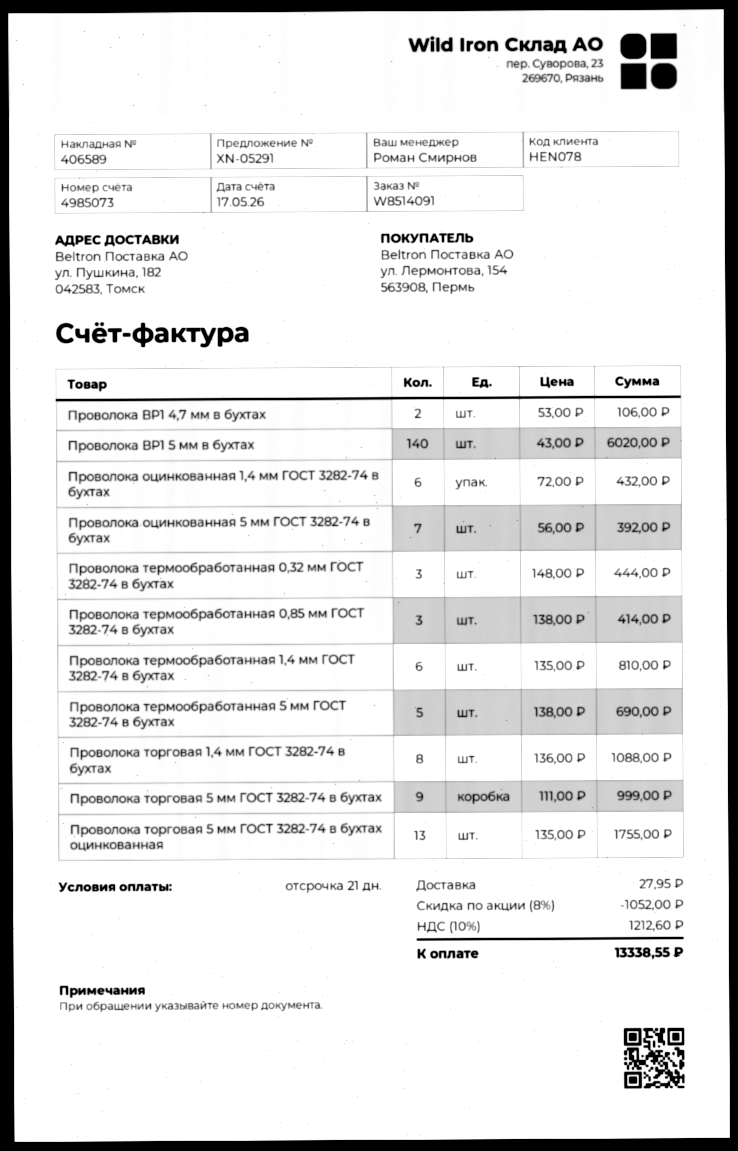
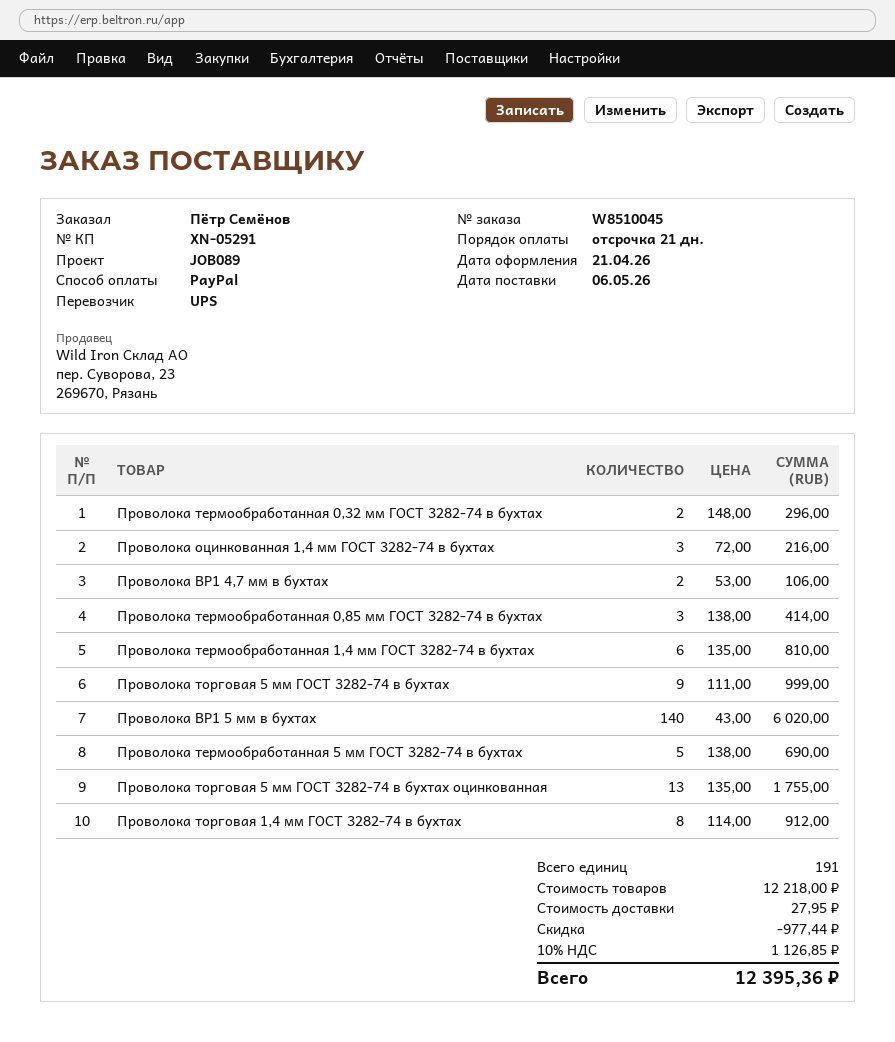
order number: W8514091 -> W8510045
Проволока оцинкованная 1,4 мм ГОСТ 3282-74 в бухтах: 6 x 72.00 = 432.00 -> 3 x 72.00 = 216.00
Проволока оцинкованная 5 мм ГОСТ 3282-74 в бухтах: 7 x 56.00 = 392.00 -> none
Проволока термообработанная 0,32 мм ГОСТ 3282-74 в бухтах: 3 x 148.00 = 444.00 -> 2 x 148.00 = 296.00
Проволока торговая 1,4 мм ГОСТ 3282-74 в бухтах: 8 x 136.00 = 1088.00 -> 8 x 114.00 = 912.00
discount: 1052.00 -> 977.44
tax: 10% = 1212.60 -> 10% = 1126.85
total: 13338.55 -> 12395.36

